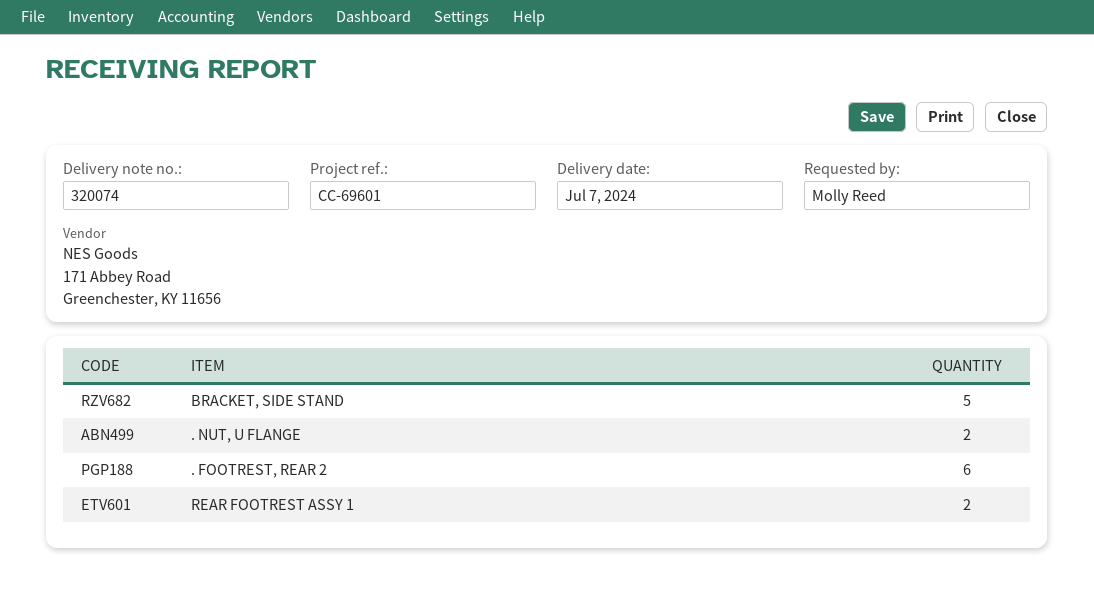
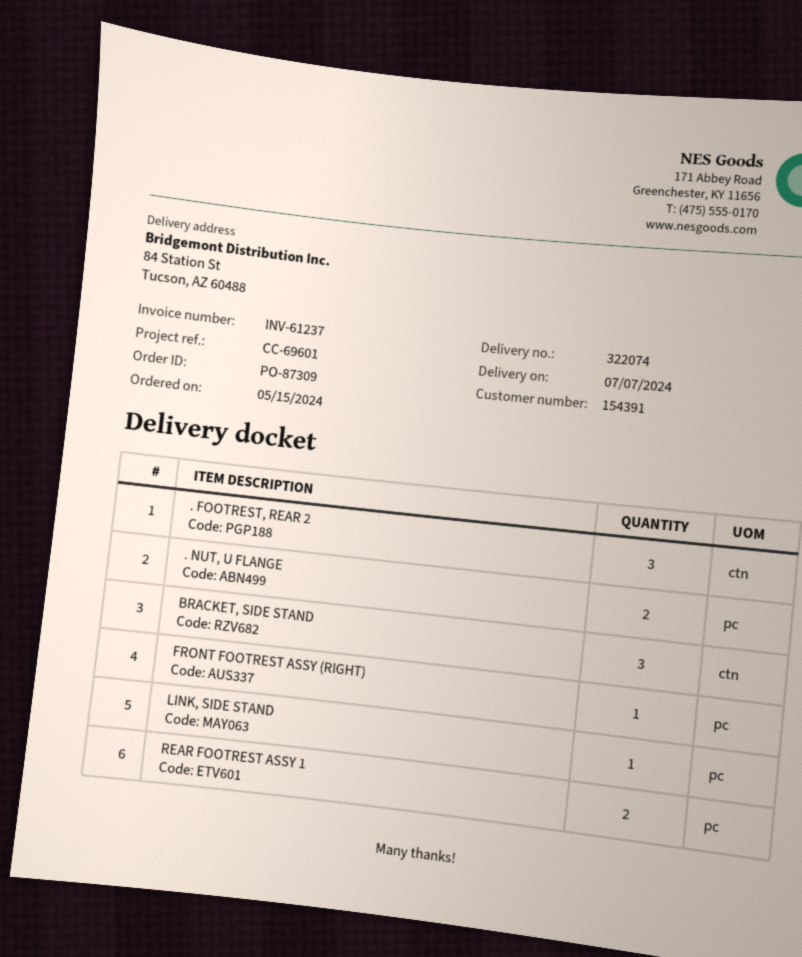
delivery note number: 320074 -> 322074
BRACKET, SIDE STAND: 5 -> 3
. FOOTREST, REAR 2: 6 -> 3
FRONT FOOTREST ASSY (RIGHT): none -> 1
LINK, SIDE STAND: none -> 1

